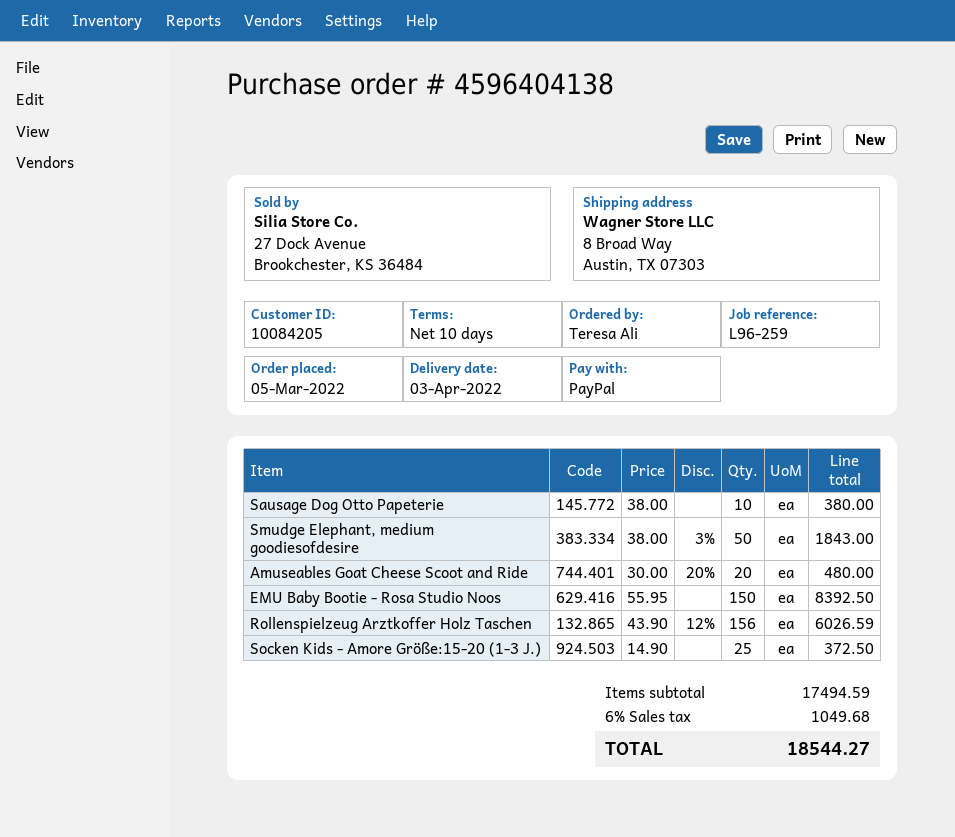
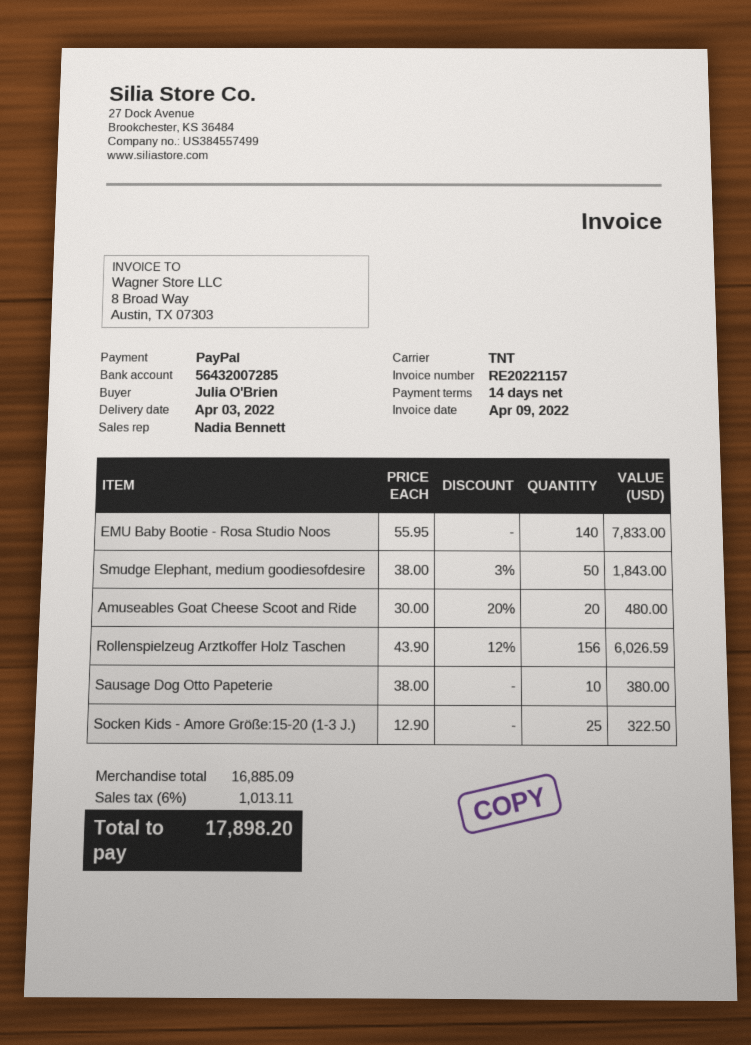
payment terms: 10 days -> 14 days
ordered by: Teresa Ali -> Julia O'Brien
EMU Baby Bootie - Rosa Studio Noos: 150 x 55.95 = 8392.50 -> 140 x 55.95 = 7833.00
Socken Kids - Amore Größe:15-20 (1-3 J.): 25 x 14.90 = 372.50 -> 25 x 12.90 = 322.50
subtotal: 17494.59 -> 16885.09
tax: 6% = 1049.68 -> 6% = 1013.11
total: 18544.27 -> 17898.20

